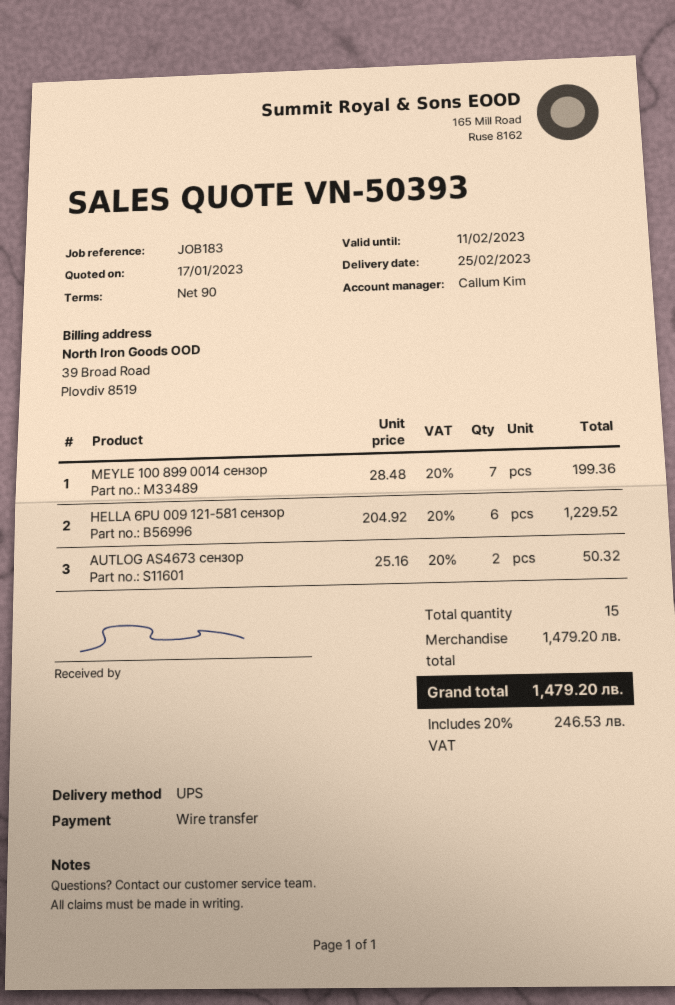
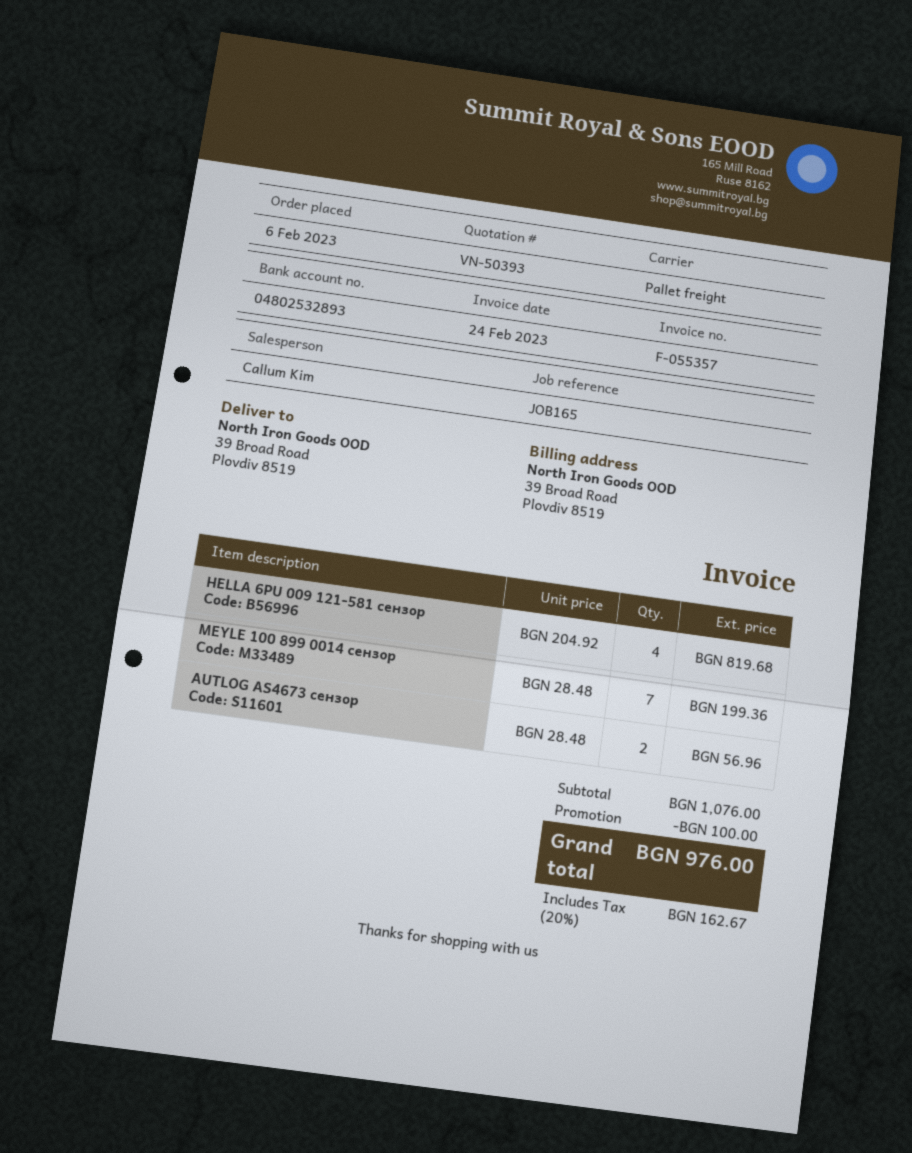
reference: JOB183 -> JOB165
shipping method: UPS -> pallet freight
HELLA 6PU 009 121-581 сензор: 6 x 204.92 = 1229.52 -> 4 x 204.92 = 819.68
AUTLOG AS4673 сензор: 2 x 25.16 = 50.32 -> 2 x 28.48 = 56.96
subtotal: 1479.20 -> 1076.00
discount: none -> 100.00
tax: 20% = 246.53 -> 20% = 162.67
total: 1479.20 -> 976.00

